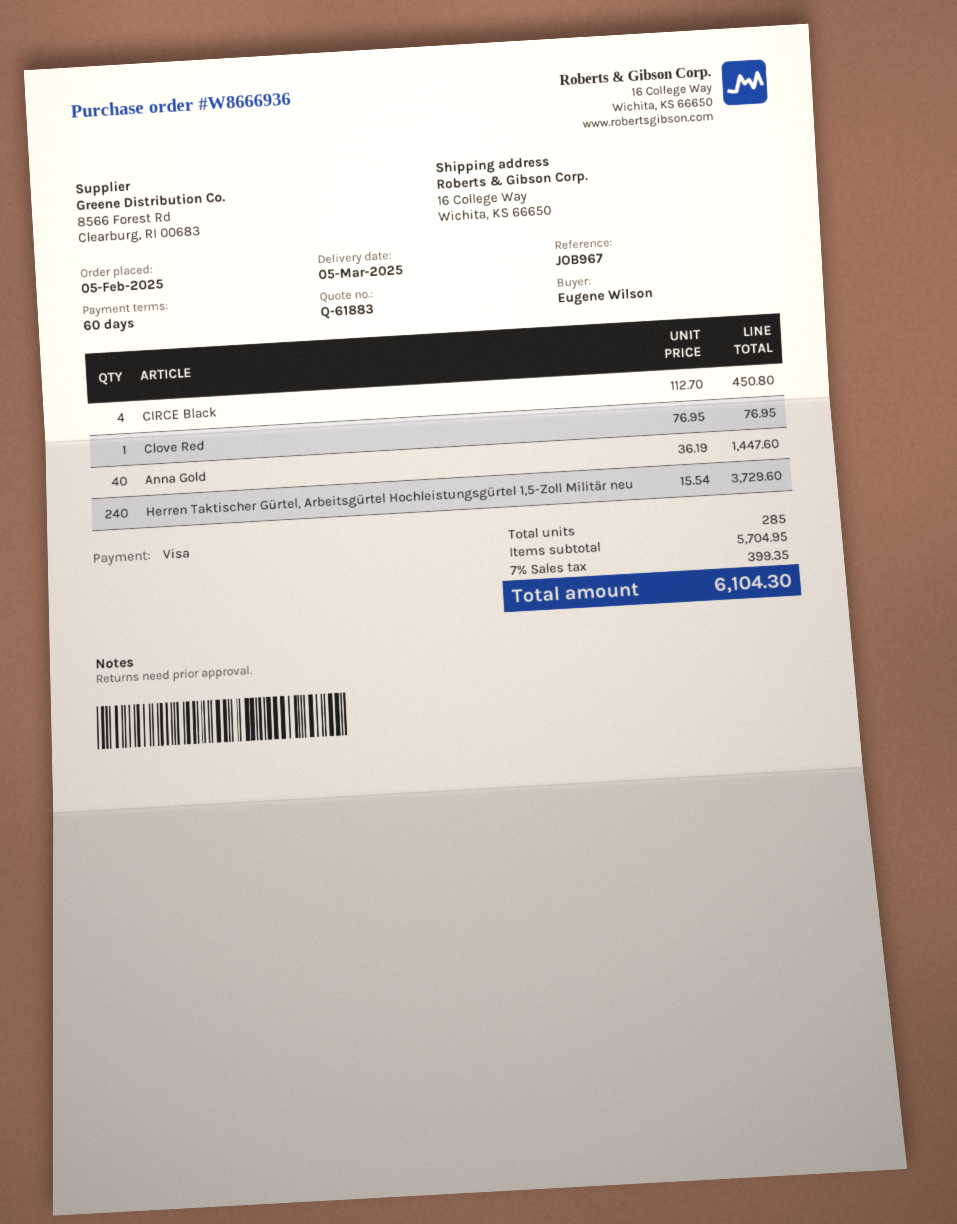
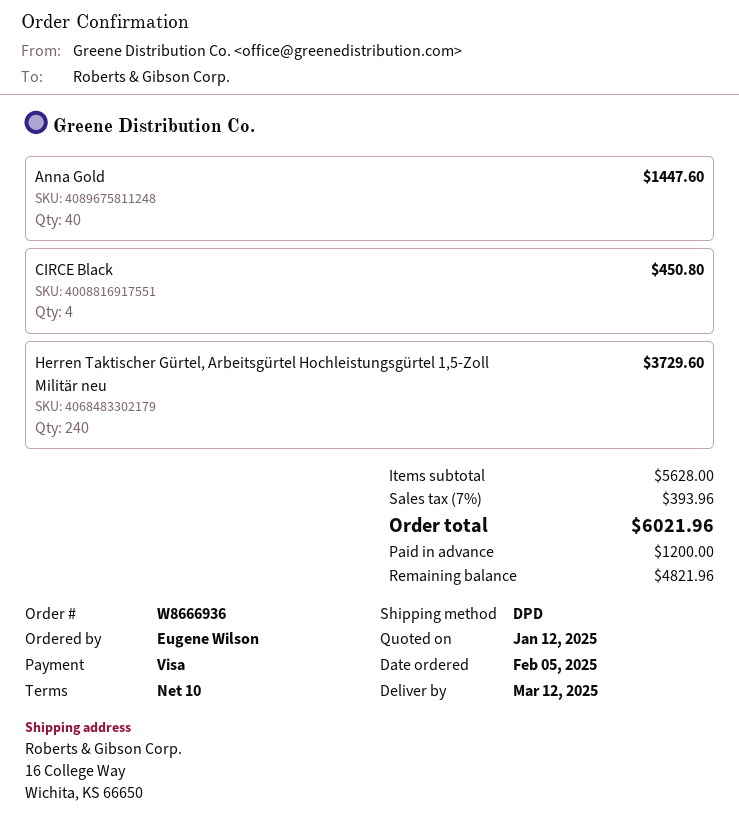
delivery date: 2025-03-05 -> 2025-03-12
payment terms: 60 days -> 10 days
Clove Red: 1 for 76.95 -> none
subtotal: 5704.95 -> 5628.00
tax: 7% = 399.35 -> 7% = 393.96
total: 6104.30 -> 6021.96

